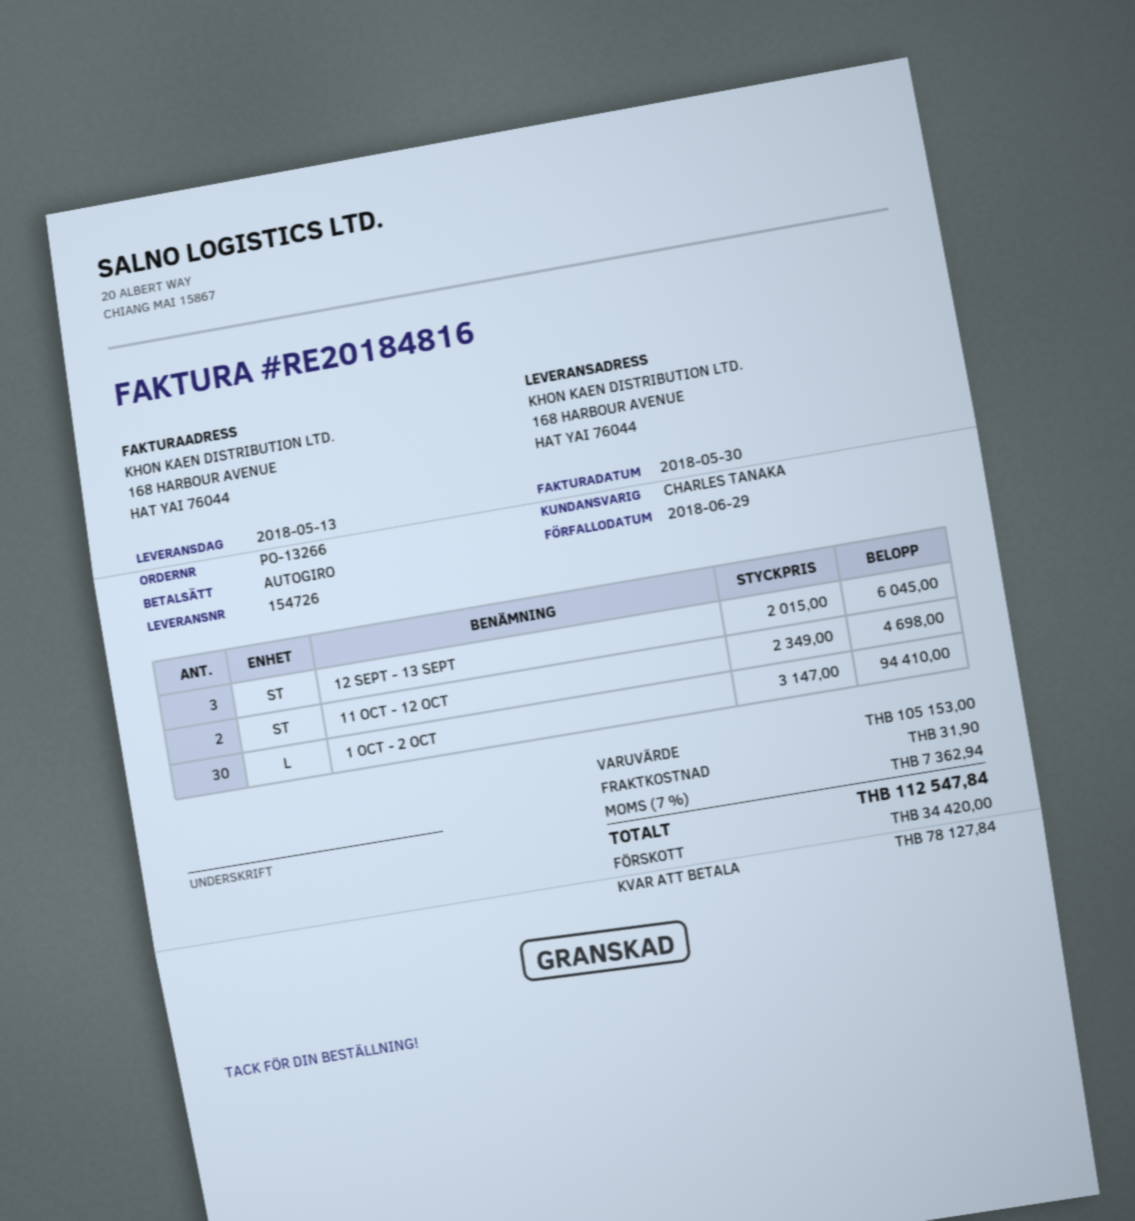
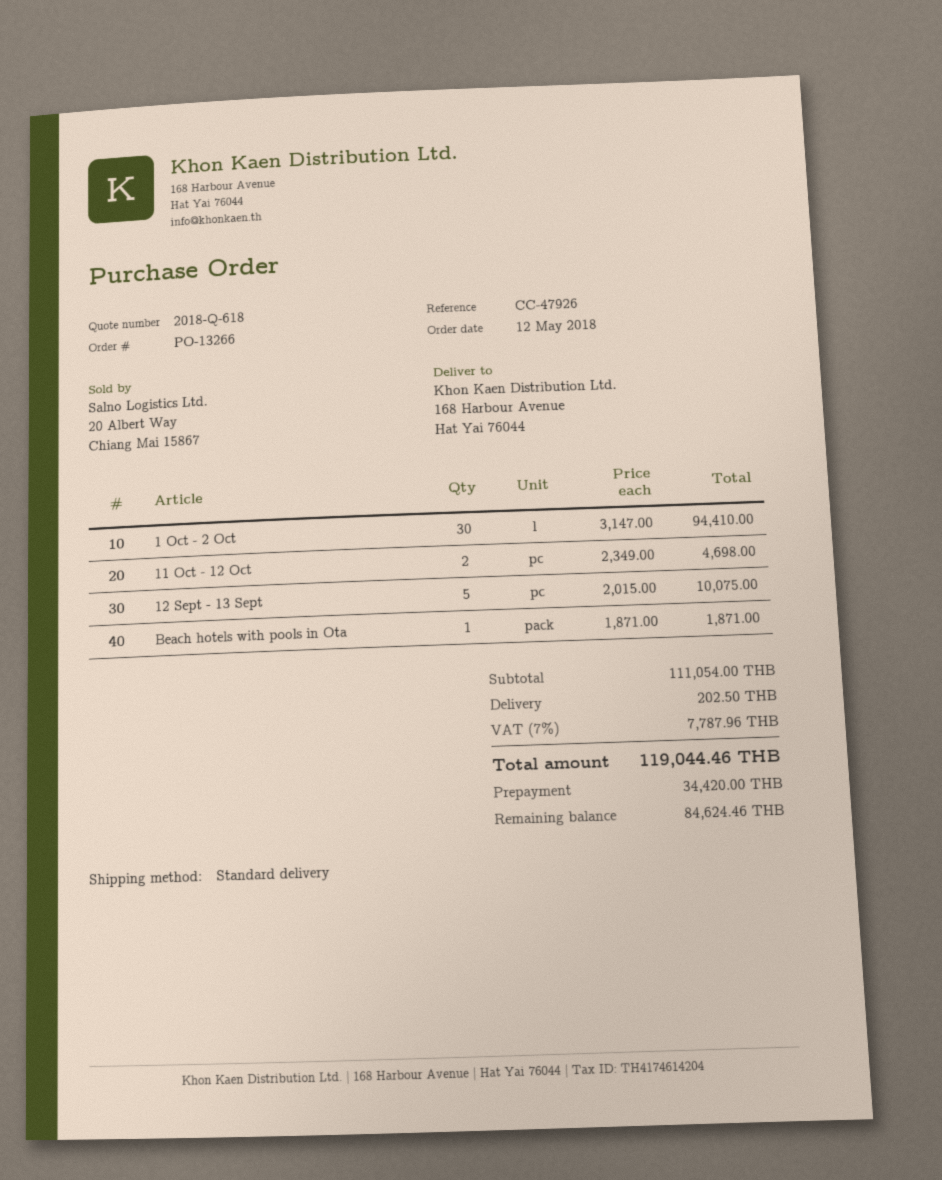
12 SEPT - 13 SEPT: 3 x 2015.00 = 6045.00 -> 5 x 2015.00 = 10075.00
Beach hotels with pools in Ota: none -> 1 x 1871.00 = 1871.00
subtotal: 105153.00 -> 111054.00
shipping: 31.90 -> 202.50
tax: 7% = 7362.94 -> 7% = 7787.96
total: 112547.84 -> 119044.46
balance: 78127.84 -> 84624.46

